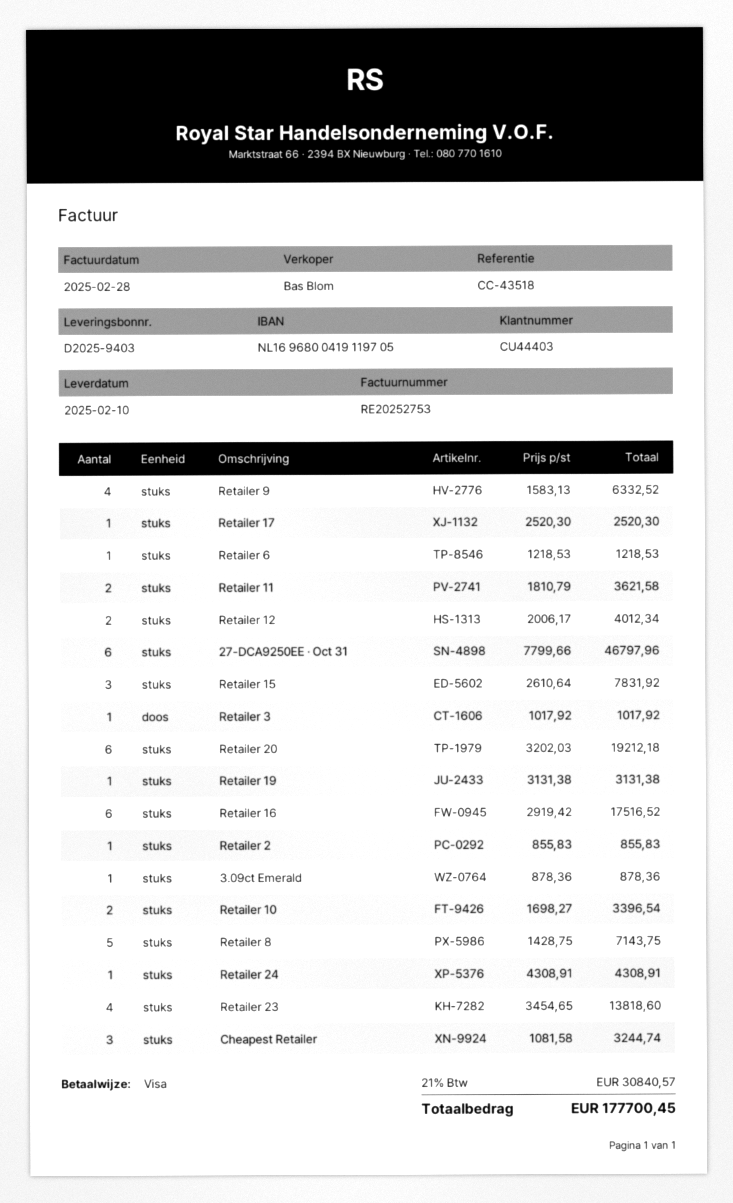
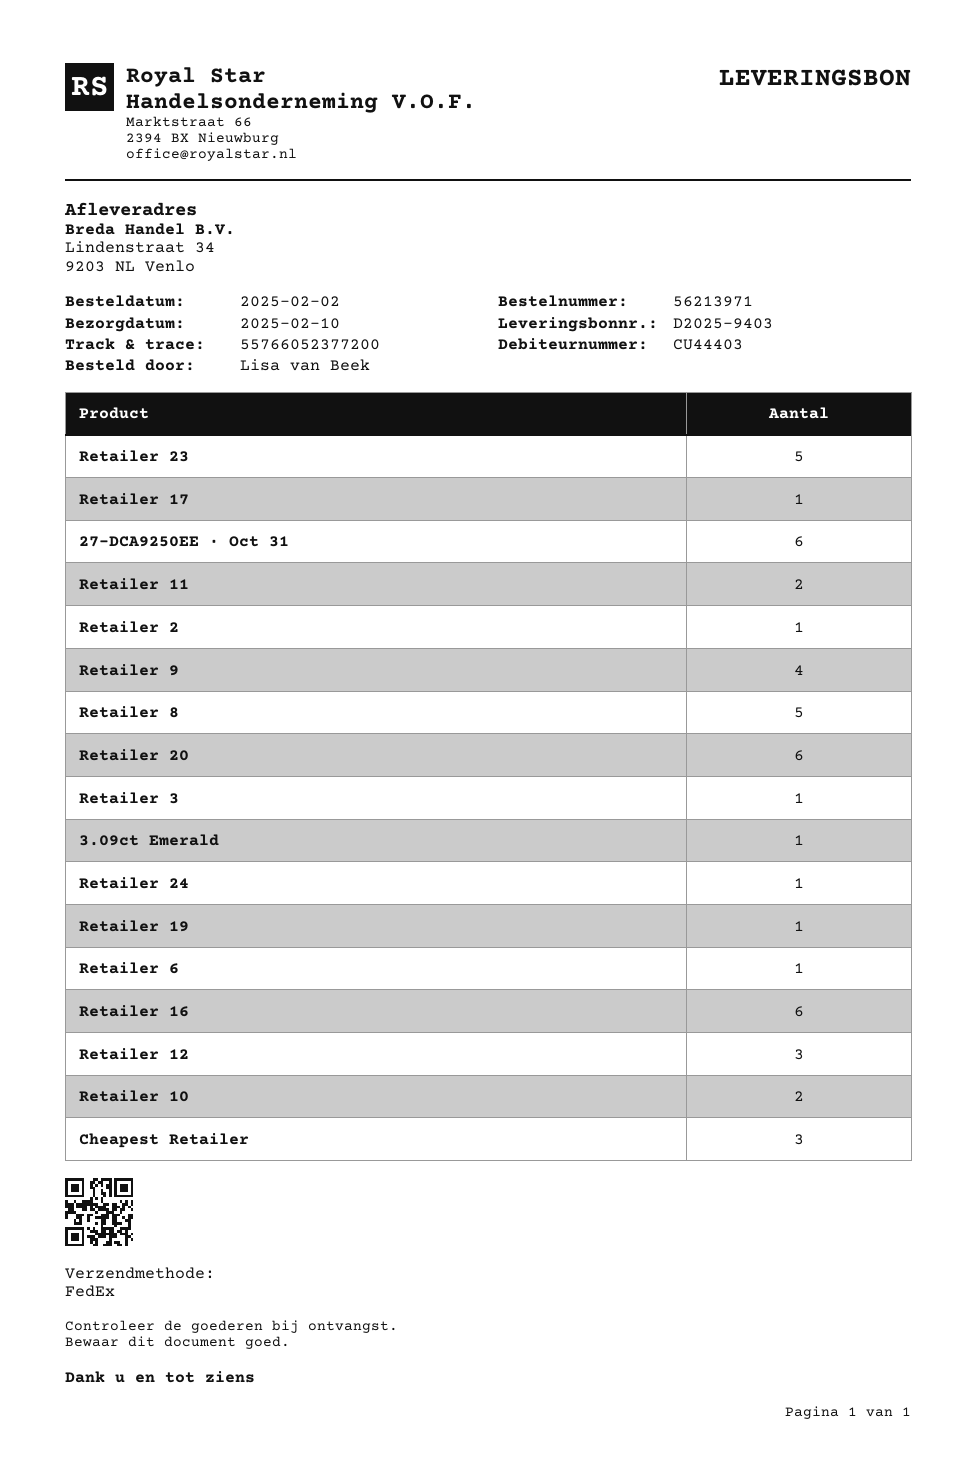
Retailer 12: 2 -> 3
Retailer 15: 3 -> none
Retailer 23: 4 -> 5

